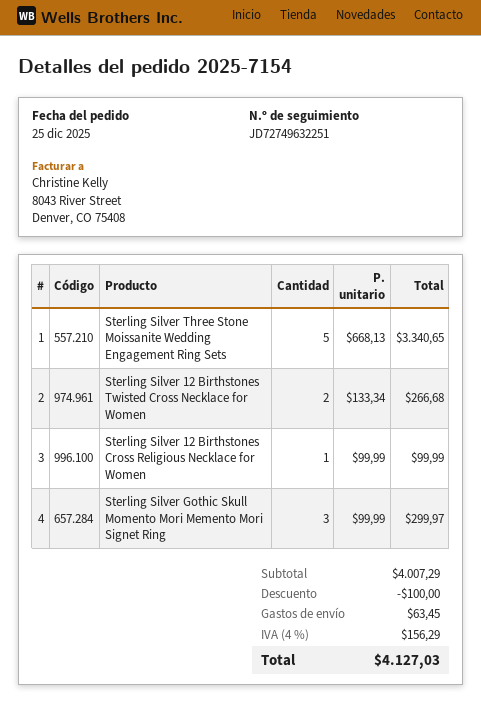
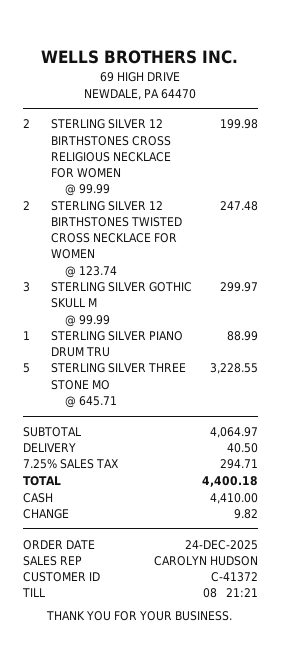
order date: 2025-12-25 -> 2025-12-24
Sterling Silver Three Stone Moissanite Wedding Engagement Ring Sets: 5 x 668.13 = 3340.65 -> 5 x 645.71 = 3228.55
Sterling Silver 12 Birthstones Twisted Cross Necklace for Women: 2 x 133.34 = 266.68 -> 2 x 123.74 = 247.48
Sterling Silver 12 Birthstones Cross Religious Necklace for Women: 1 x 99.99 = 99.99 -> 2 x 99.99 = 199.98
STERLING SILVER PIANO DRUM TRU: none -> 1 x 88.99 = 88.99
subtotal: 4007.29 -> 4064.97
discount: 100.00 -> none
shipping: 63.45 -> 40.50
tax: 4% = 156.29 -> 7.25% = 294.71
total: 4127.03 -> 4400.18

